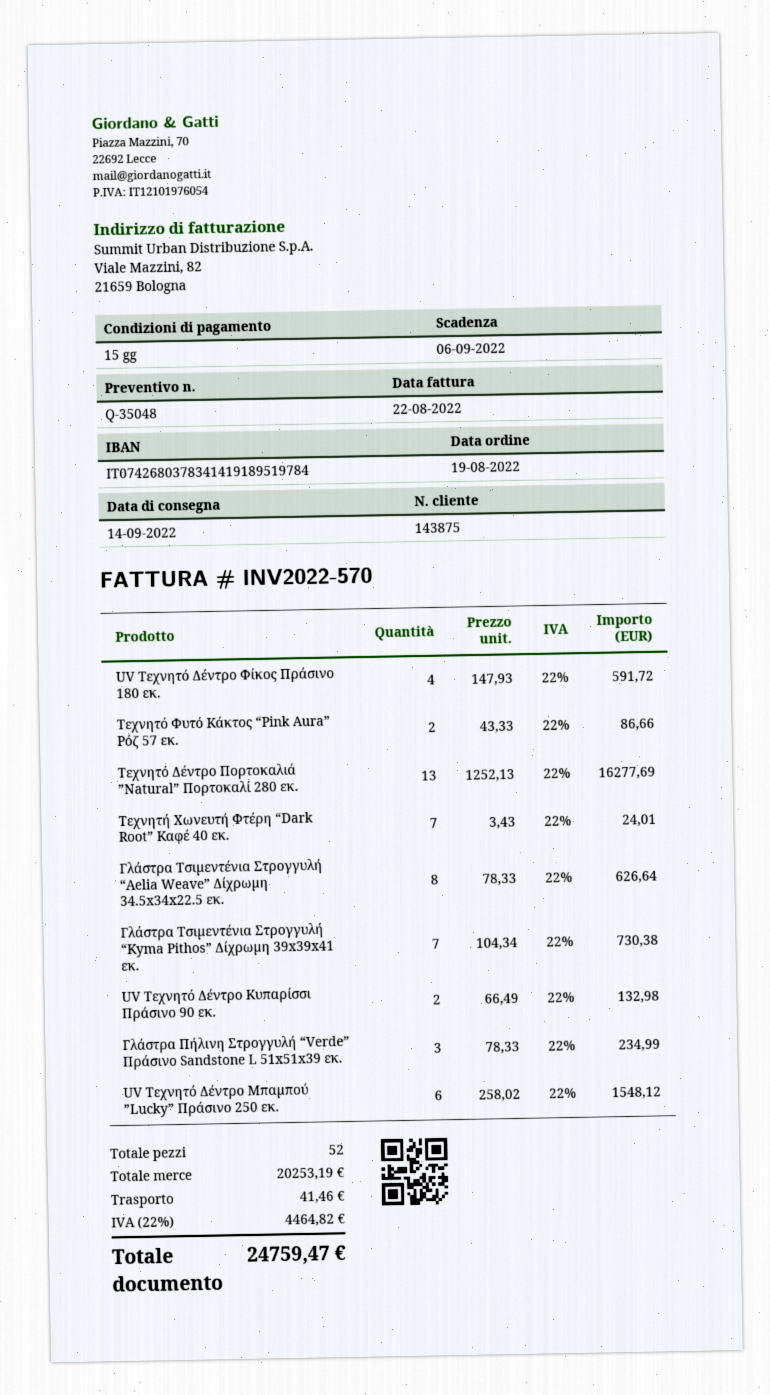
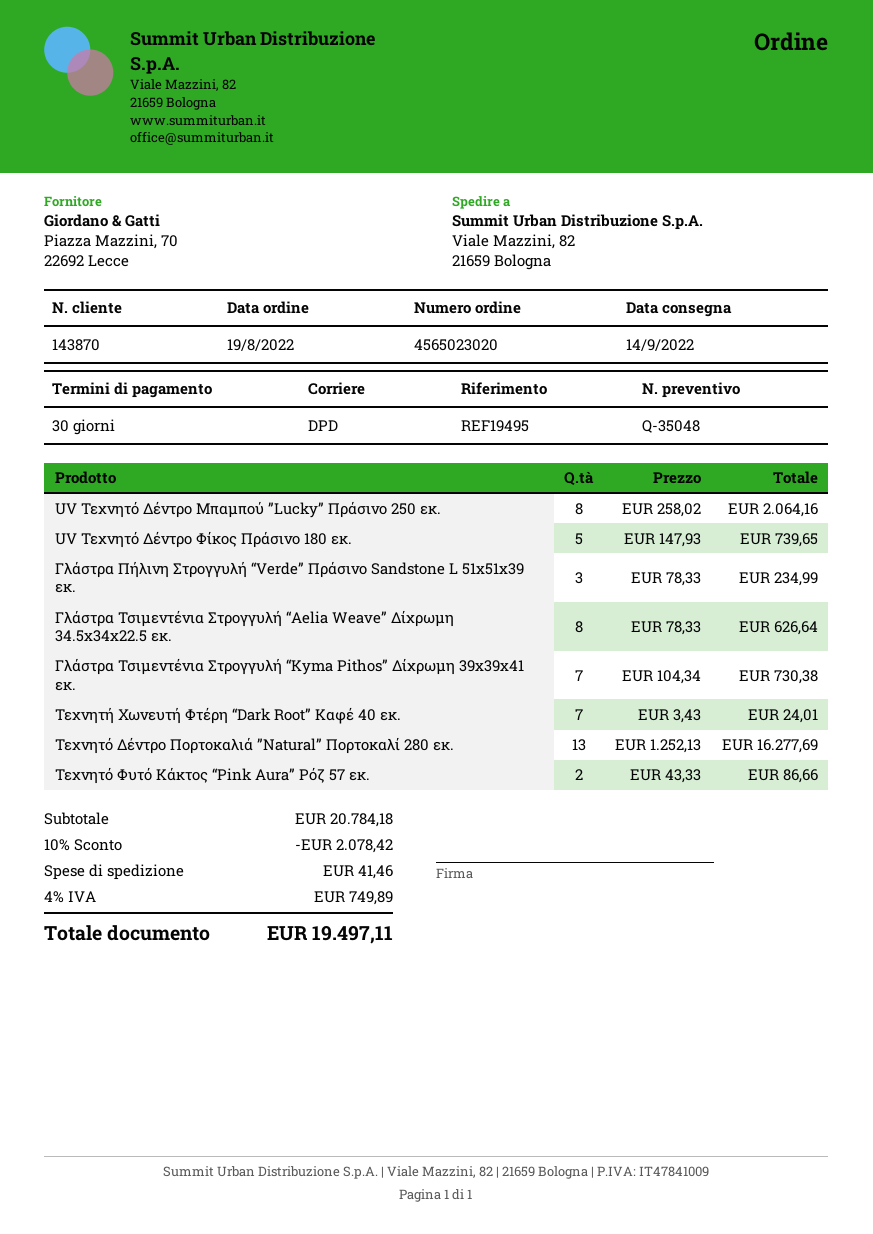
payment terms: 15 days -> 30 days
customer number: 143875 -> 143870
UV Τεχνητό Δέντρο Φίκος Πράσινο 180 εκ.: 4 x 147.93 = 591.72 -> 5 x 147.93 = 739.65
UV Τεχνητό Δέντρο Κυπαρίσσι Πράσινο 90 εκ.: 2 x 66.49 = 132.98 -> none
UV Τεχνητό Δέντρο Μπαμπού ”Lucky” Πράσινο 250 εκ.: 6 x 258.02 = 1548.12 -> 8 x 258.02 = 2064.16
subtotal: 20253.19 -> 20784.18
discount: none -> 10% = 2078.42
tax: 22% = 4464.82 -> 4% = 749.89
total: 24759.47 -> 19497.11

